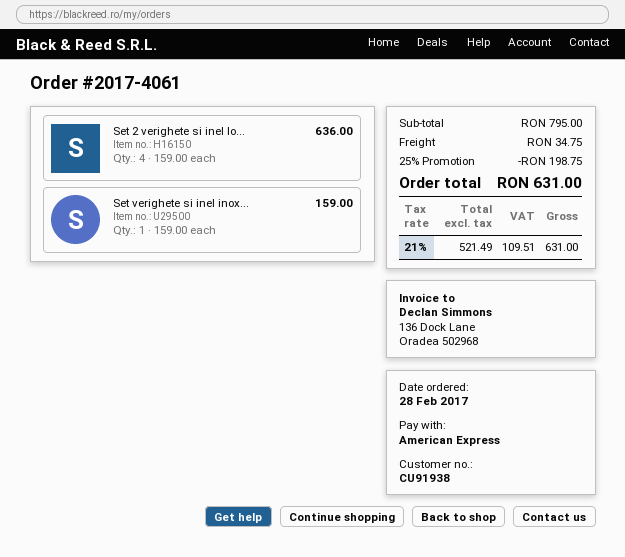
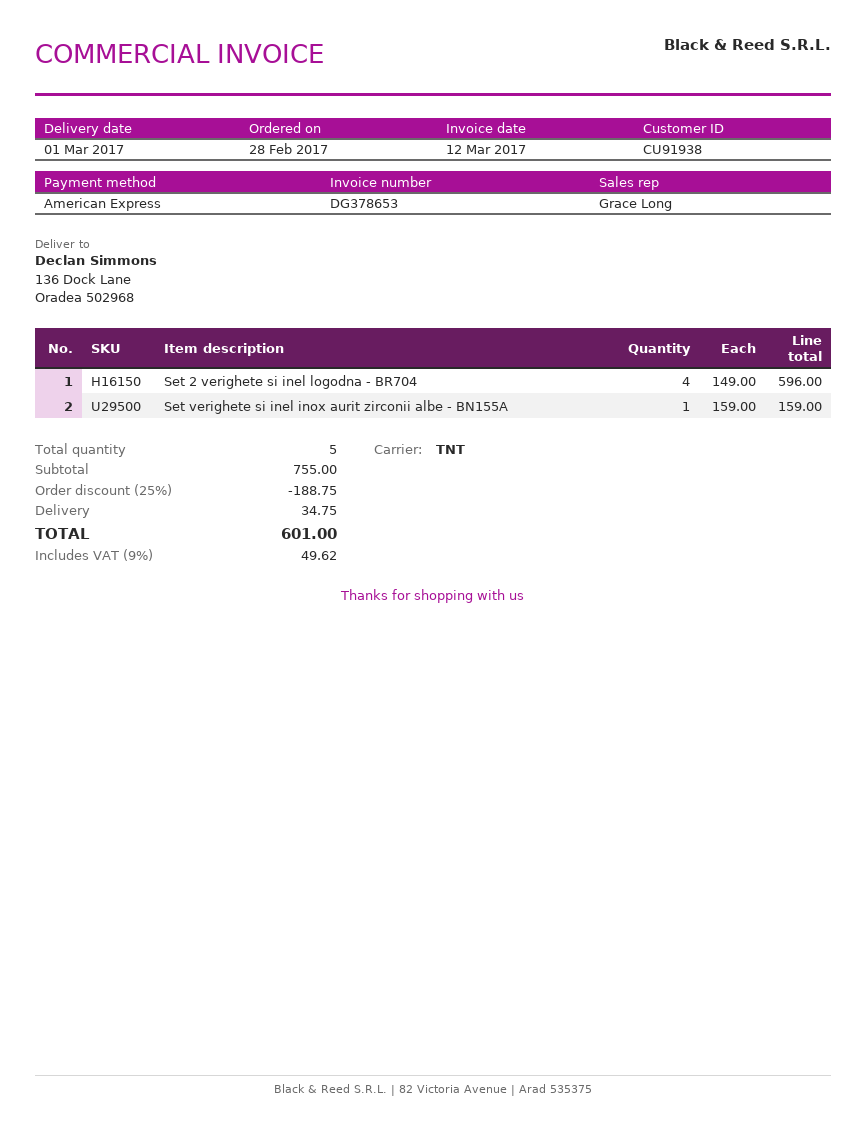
Set 2 verighete si inel lo...: 4 x 159.00 = 636.00 -> 4 x 149.00 = 596.00
subtotal: 795.00 -> 755.00
discount: 25% = 198.75 -> 25% = 188.75
tax: 21% = 109.51 -> 9% = 49.62
total: 631.00 -> 601.00

